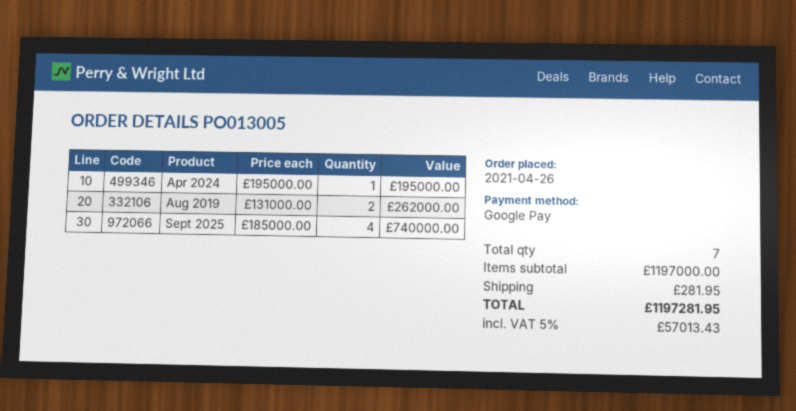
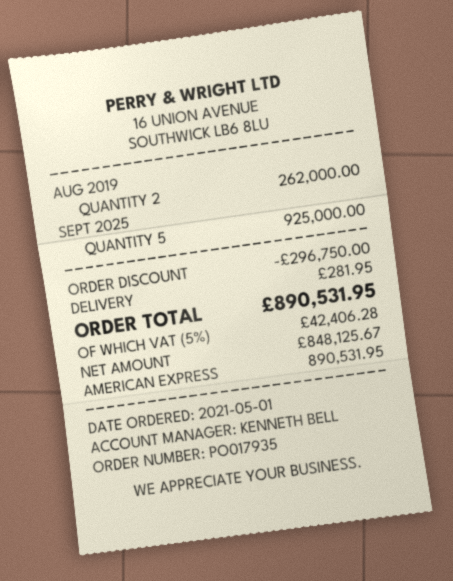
order number: PO013005 -> PO017935
order date: 2021-04-26 -> 2021-05-01
payment method: Google Pay -> American Express
Apr 2024: 1 for 195000.00 -> none
Sept 2025: 4 for 740000.00 -> 5 for 925000.00
discount: none -> 296750.00
tax: 5% = 57013.43 -> 5% = 42406.28
total: 1197281.95 -> 890531.95

